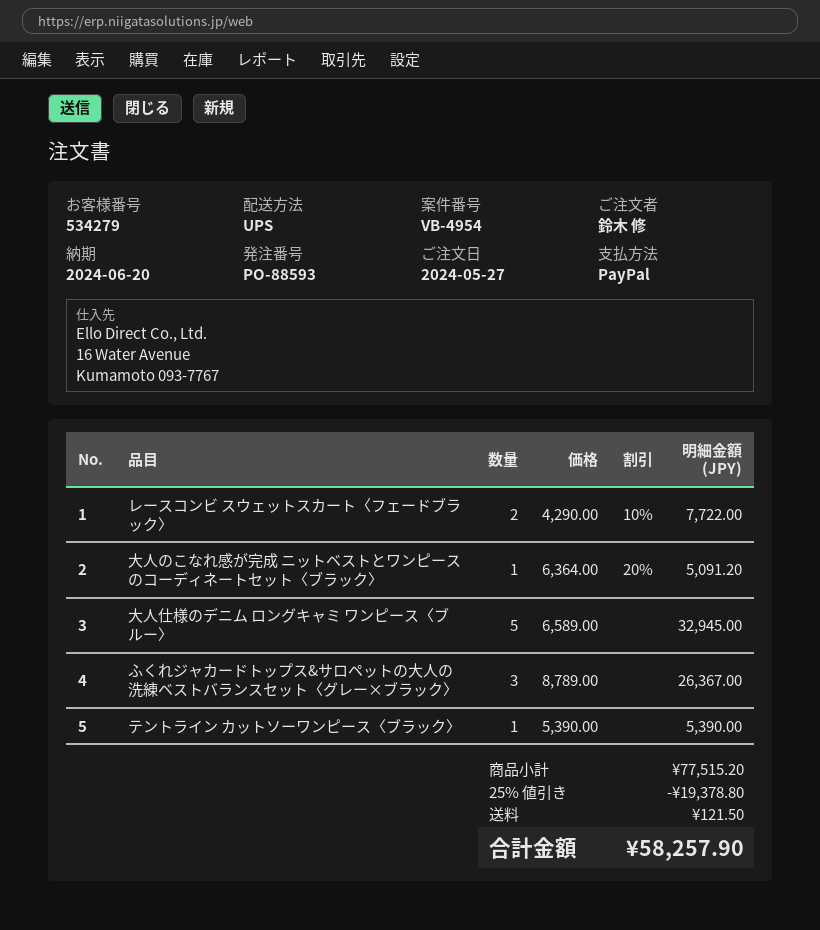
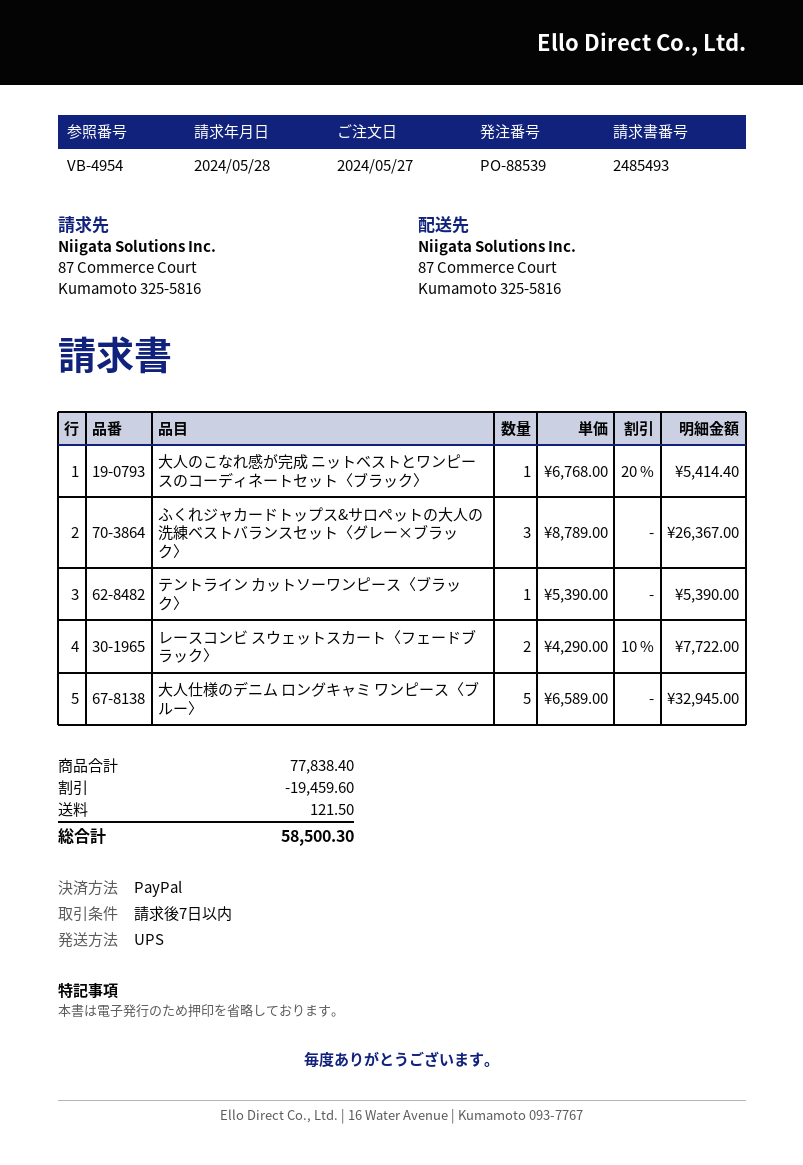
order number: PO-88593 -> PO-88539
大人のこなれ感が完成 ニットベストとワンピースのコーディネートセット〈ブラック〉: 1 x 6364.00 - 20% = 5091.20 -> 1 x 6768.00 - 20% = 5414.40
subtotal: 77515.20 -> 77838.40
discount: 19378.80 -> 19459.60
total: 58257.90 -> 58500.30

